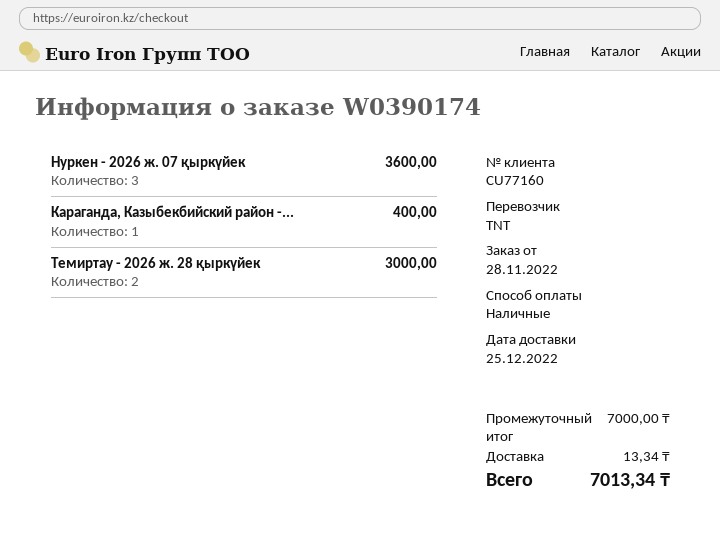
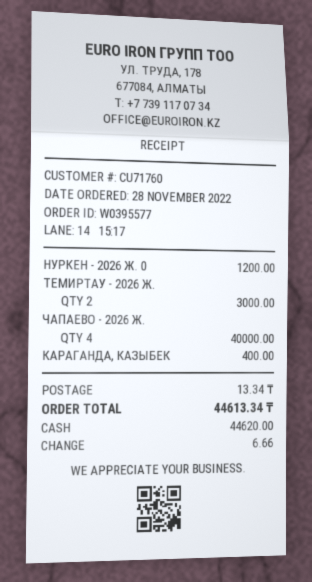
order number: W0390174 -> W0395577
customer number: CU77160 -> CU71760
Нуркен - 2026 ж. 07 қыркүйек: 3 for 3600.00 -> 1 for 1200.00
ЧАПАЕВО - 2026 Ж.: none -> 4 for 40000.00
total: 7013.34 -> 44613.34

